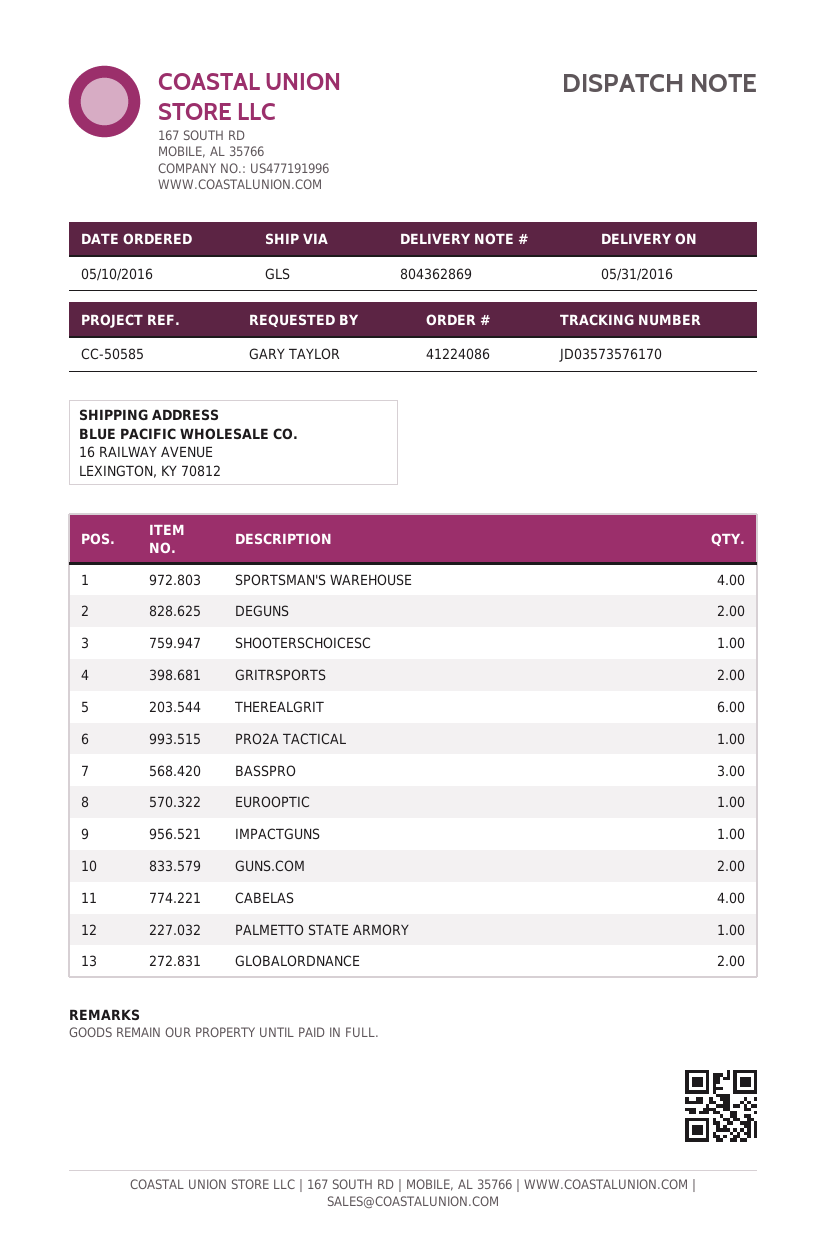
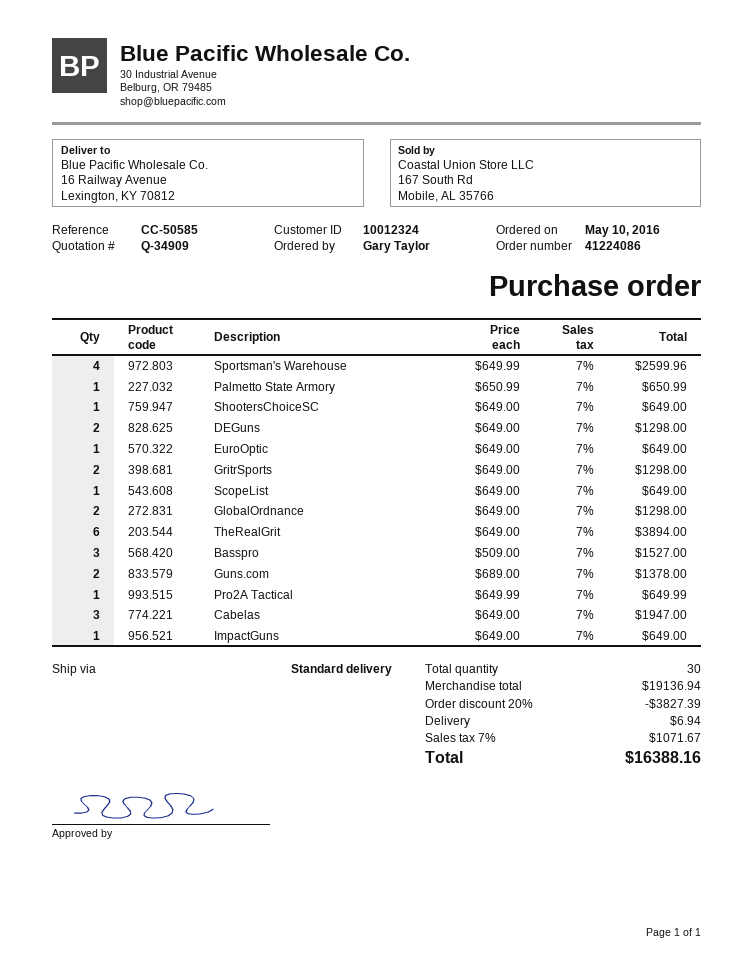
shipping method: GLS -> standard
CABELAS: 4 -> 3
ScopeList: none -> 1

